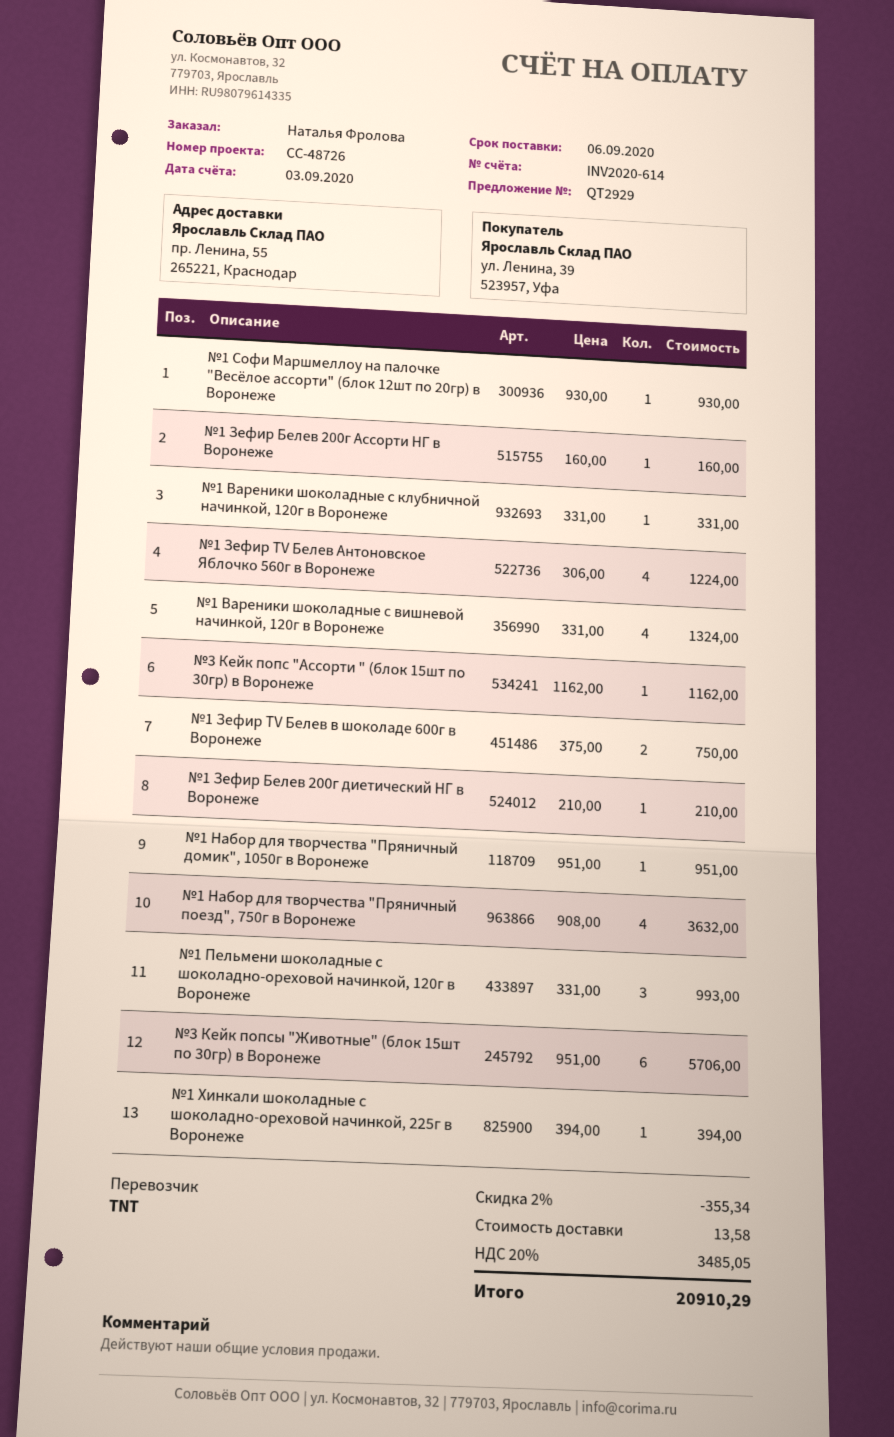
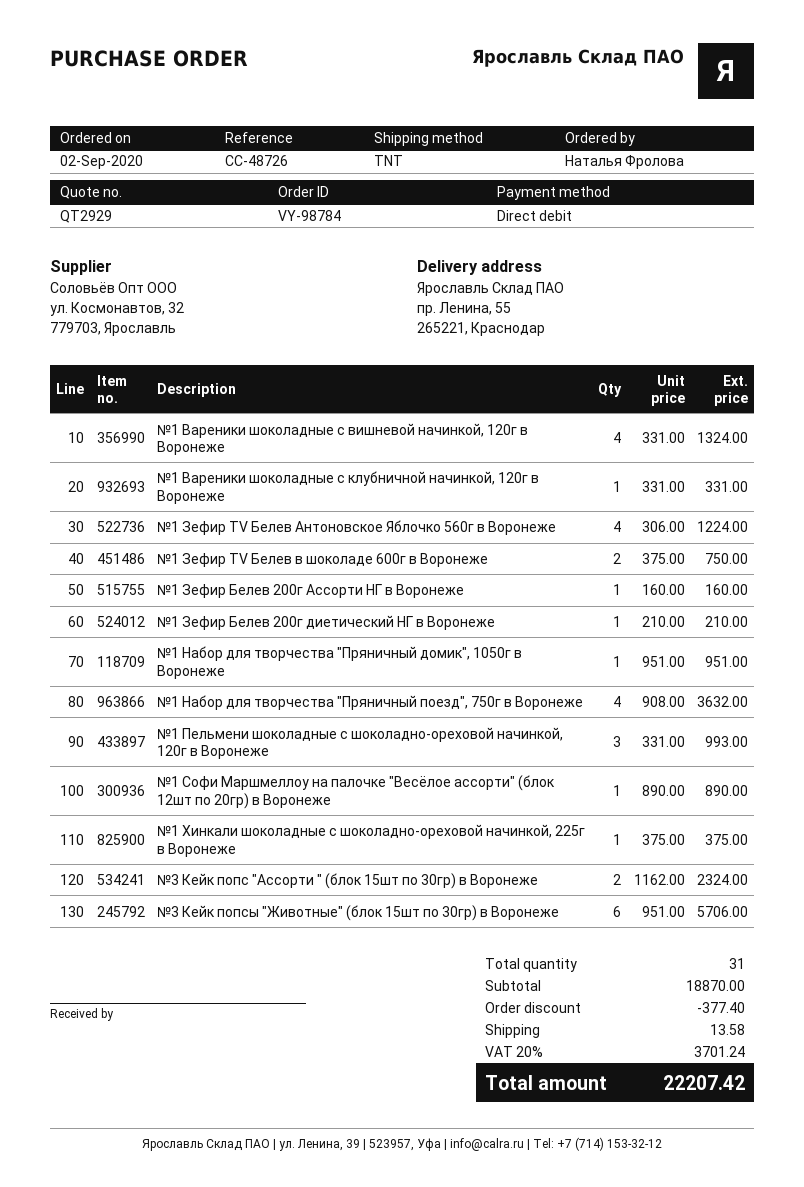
№1 Софи Маршмеллоу на палочке "Весёлое ассорти" (блок 12шт по 20гр) в Воронеже: 1 x 930.00 = 930.00 -> 1 x 890.00 = 890.00
№3 Кейк попс "Ассорти " (блок 15шт по 30гр) в Воронеже: 1 x 1162.00 = 1162.00 -> 2 x 1162.00 = 2324.00
№1 Хинкали шоколадные с шоколадно-ореховой начинкой, 225г в Воронеже: 1 x 394.00 = 394.00 -> 1 x 375.00 = 375.00
discount: 355.34 -> 377.40
tax: 20% = 3485.05 -> 20% = 3701.24
total: 20910.29 -> 22207.42

